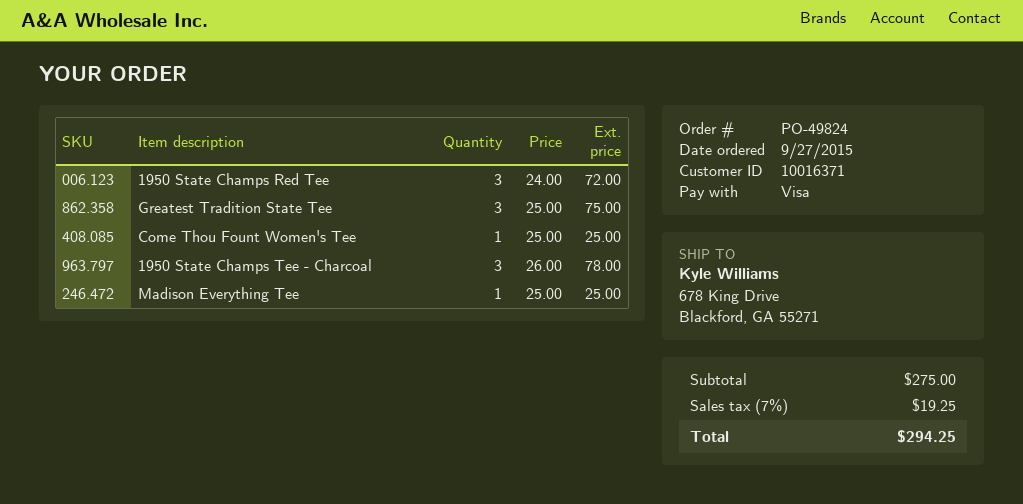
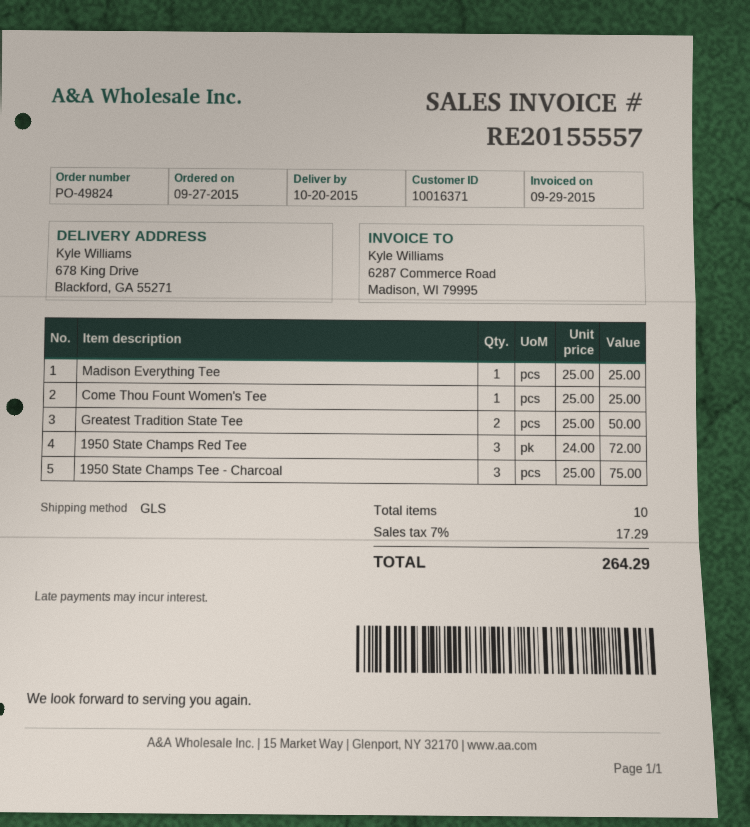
Greatest Tradition State Tee: 3 x 25.00 = 75.00 -> 2 x 25.00 = 50.00
1950 State Champs Tee - Charcoal: 3 x 26.00 = 78.00 -> 3 x 25.00 = 75.00
tax: 7% = 19.25 -> 7% = 17.29
total: 294.25 -> 264.29

